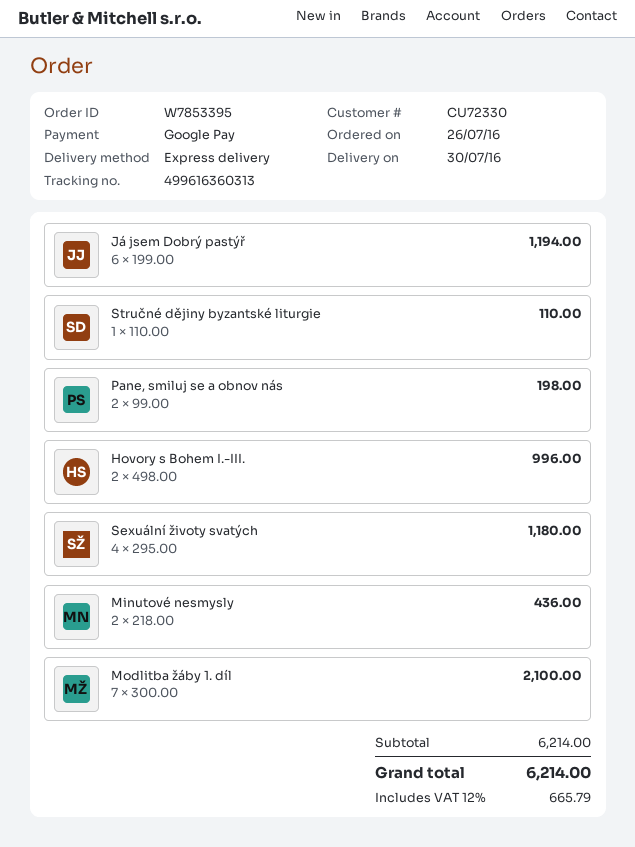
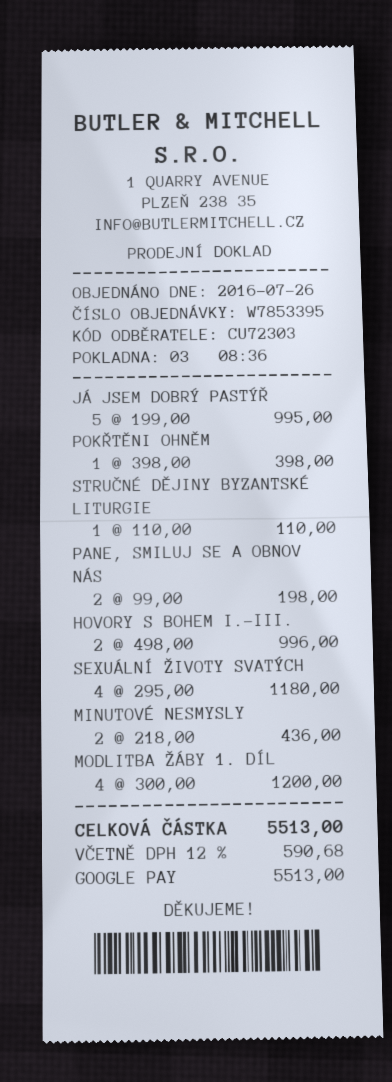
customer number: CU72330 -> CU72303
Já jsem Dobrý pastýř: 6 x 199.00 = 1194.00 -> 5 x 199.00 = 995.00
Modlitba žáby 1. díl: 7 x 300.00 = 2100.00 -> 4 x 300.00 = 1200.00
POKŘTĚNI OHNĚM: none -> 1 x 398.00 = 398.00
tax: 12% = 665.79 -> 12% = 590.68
total: 6214.00 -> 5513.00

